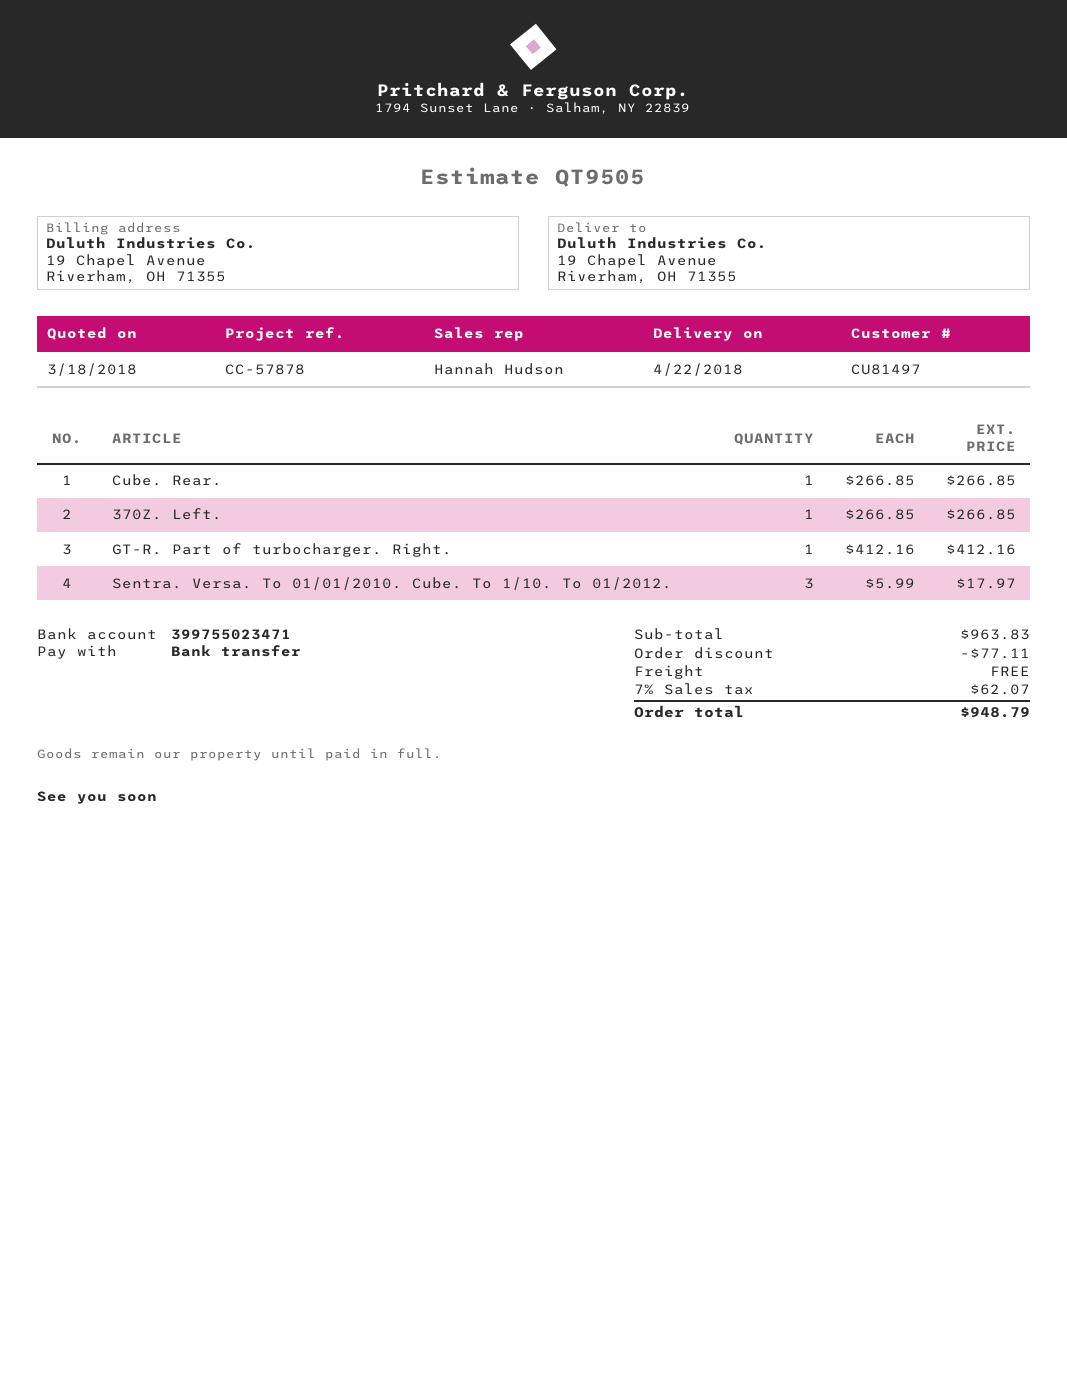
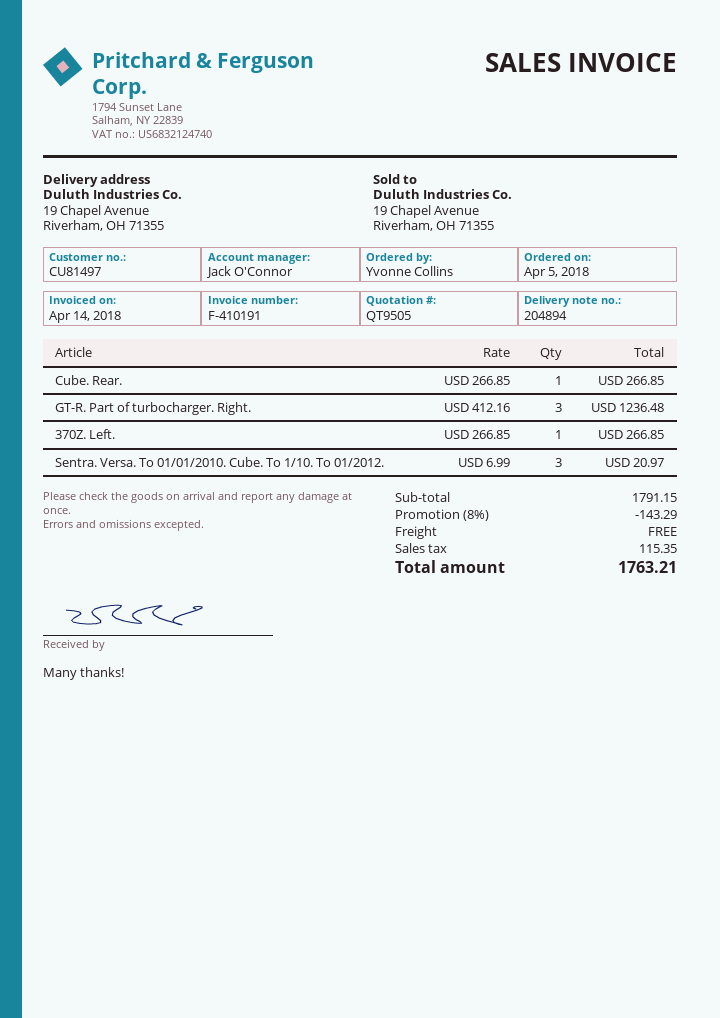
sales rep: Hannah Hudson -> Jack O'Connor
GT-R. Part of turbocharger. Right.: 1 x 412.16 = 412.16 -> 3 x 412.16 = 1236.48
Sentra. Versa. To 01/01/2010. Cube. To 1/10. To 01/2012.: 3 x 5.99 = 17.97 -> 3 x 6.99 = 20.97
subtotal: 963.83 -> 1791.15
discount: 77.11 -> 143.29
tax: 62.07 -> 115.35
total: 948.79 -> 1763.21

